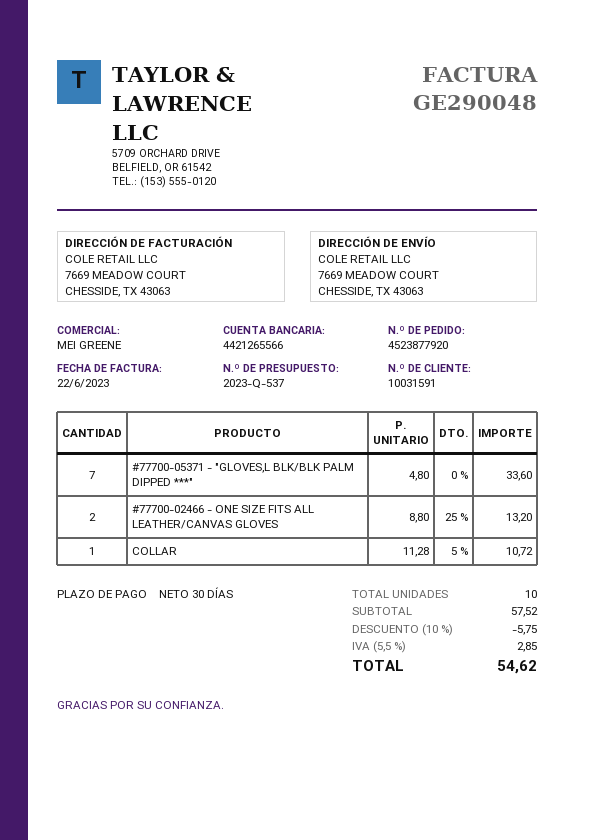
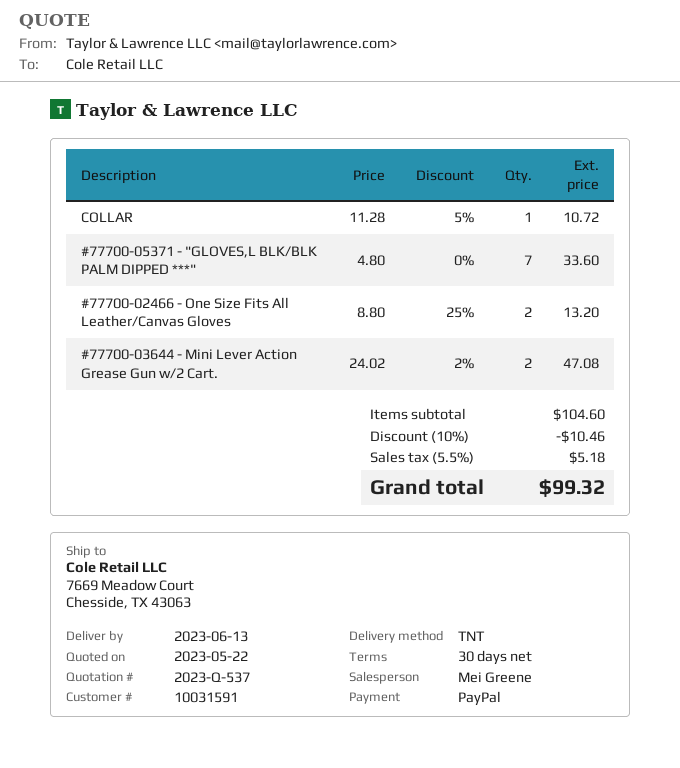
#77700-03644 - Mini Lever Action Grease Gun w/2 Cart.: none -> 2 x 24.02 - 2% = 47.08
subtotal: 57.52 -> 104.60
discount: 10% = 5.75 -> 10% = 10.46
tax: 5.5% = 2.85 -> 5.5% = 5.18
total: 54.62 -> 99.32

